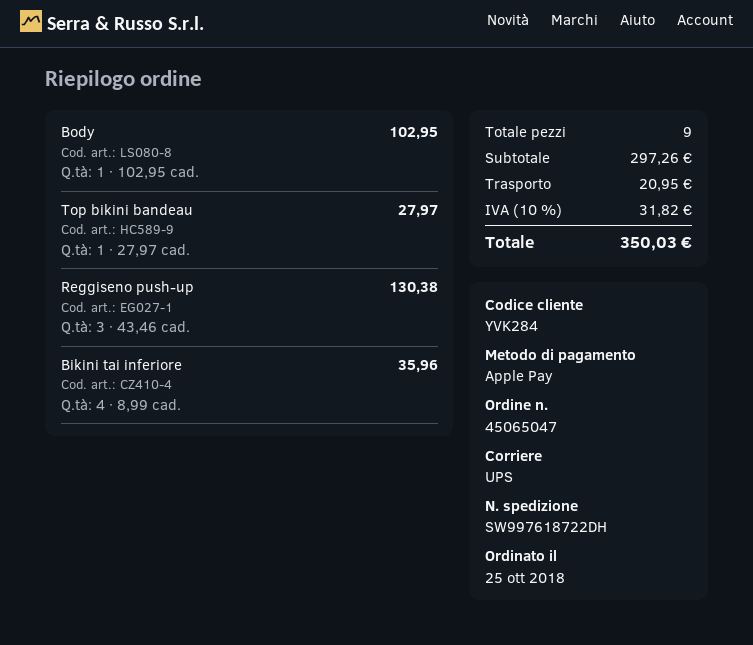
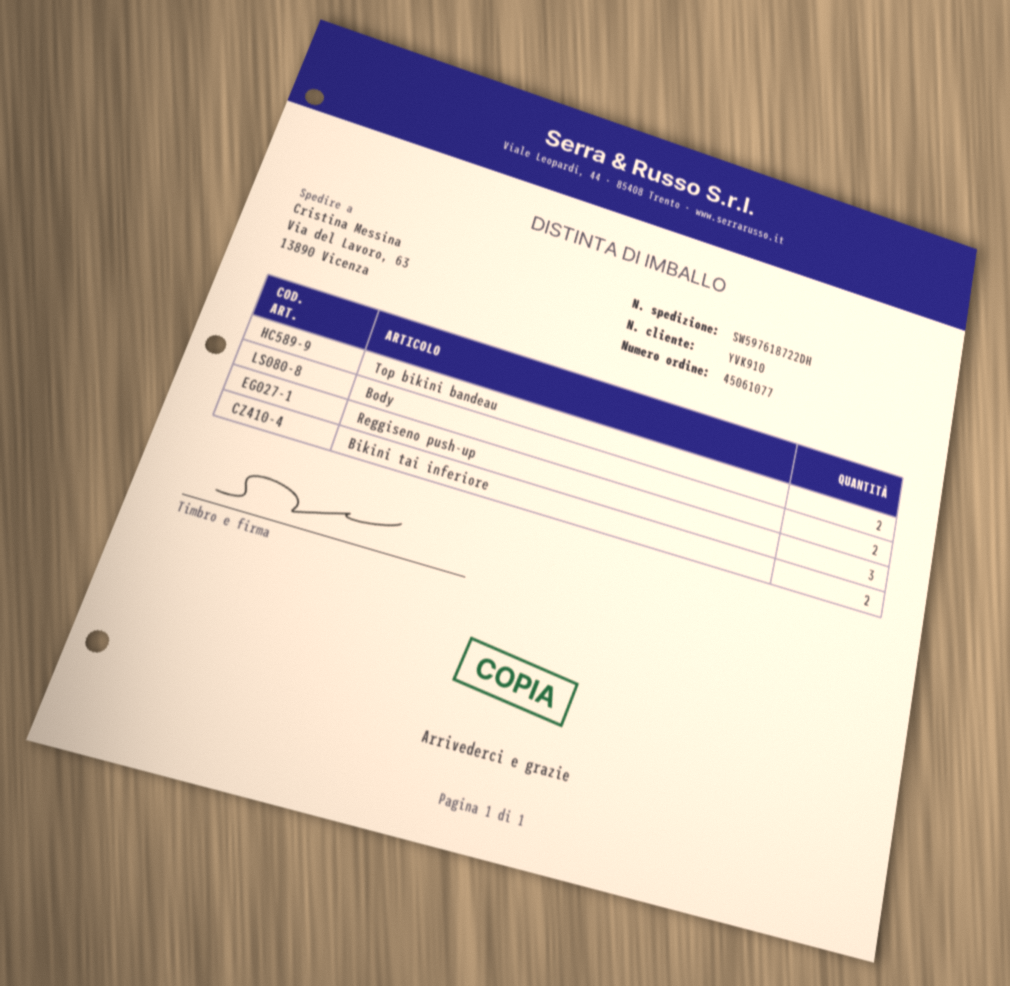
order number: 45065047 -> 45061077
customer number: YVK284 -> YVK910
tracking number: SW997618722DH -> SW597618722DH
Body: 1 -> 2
Top bikini bandeau: 1 -> 2
Bikini tai inferiore: 4 -> 2

